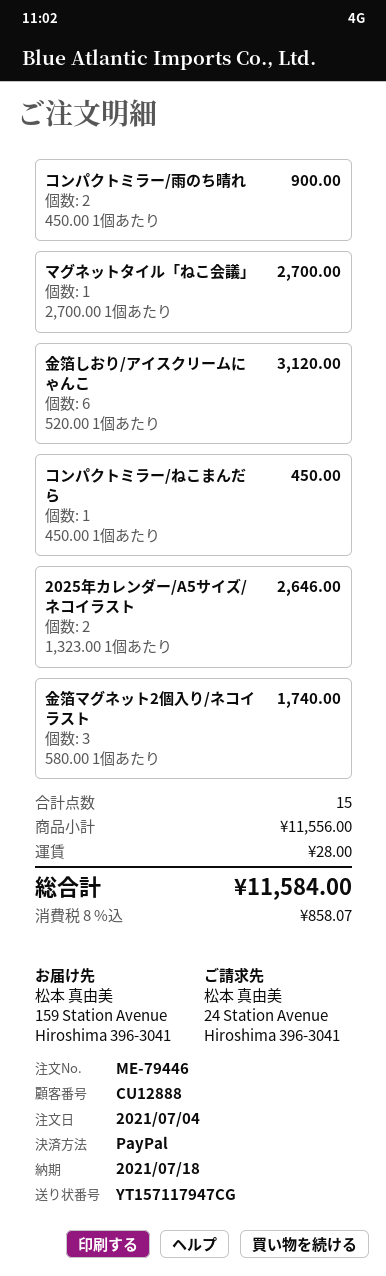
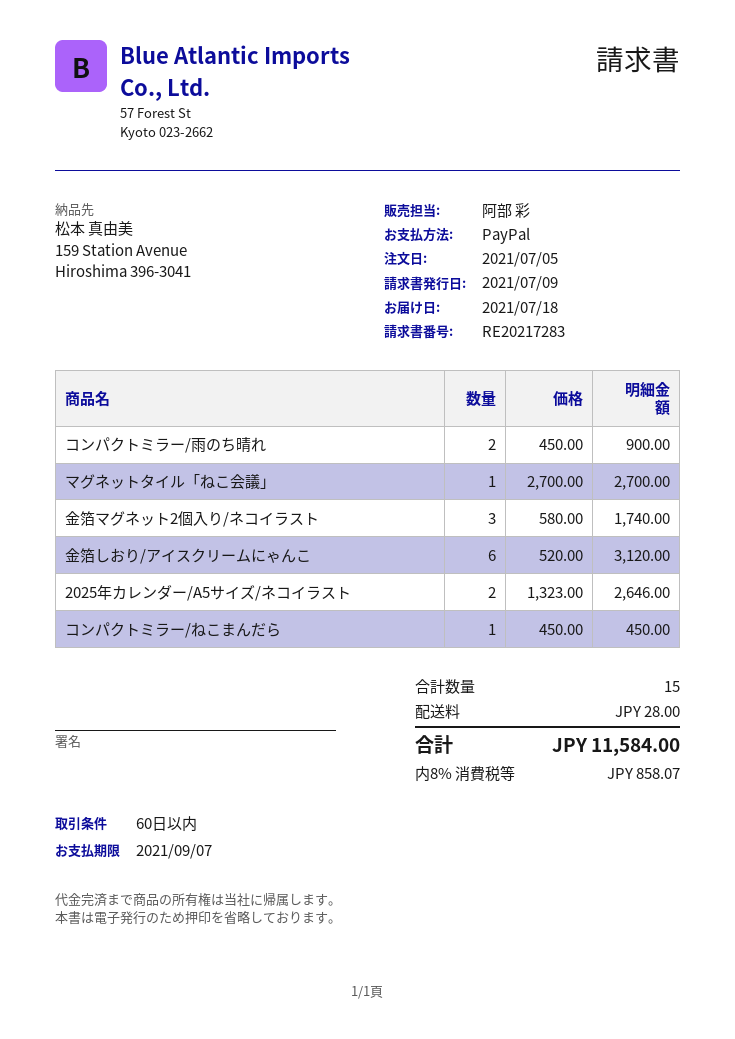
order date: 2021-07-04 -> 2021-07-05

